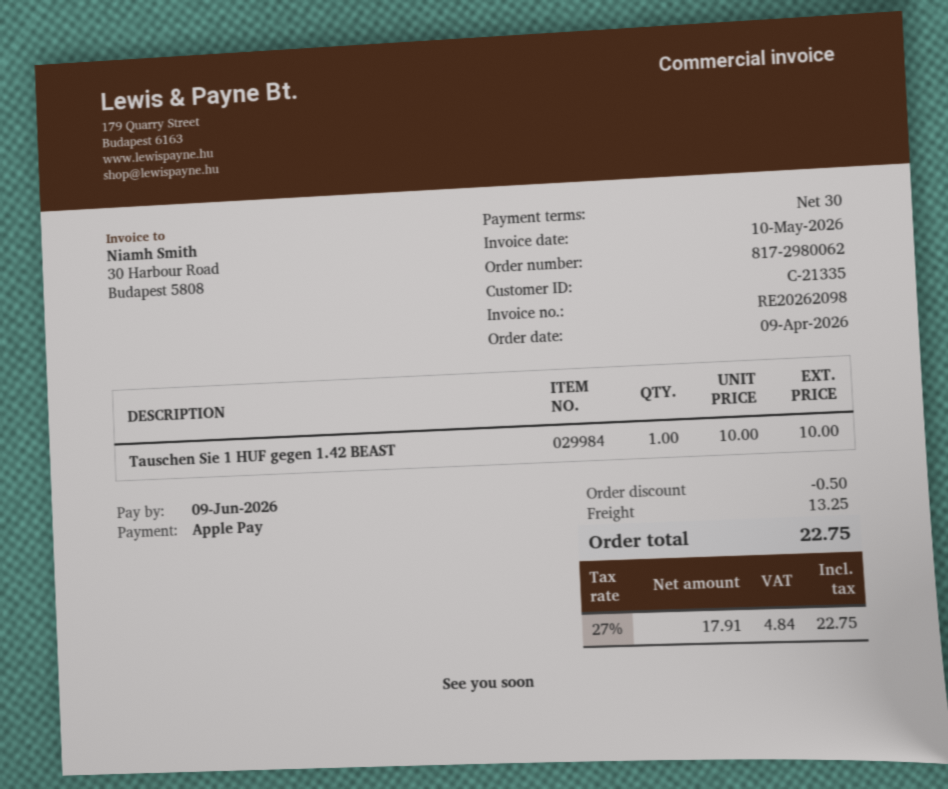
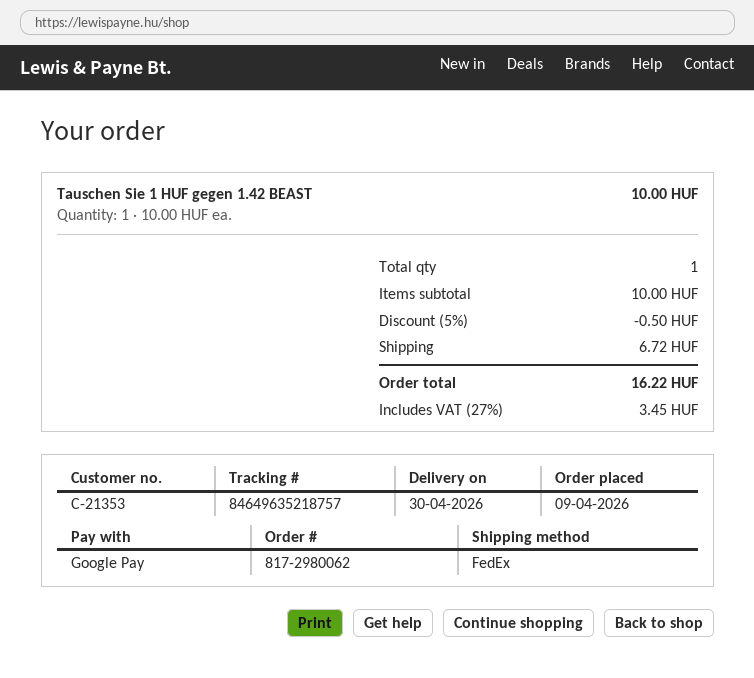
customer number: C-21335 -> C-21353
payment method: Apple Pay -> Google Pay
shipping: 13.25 -> 6.72
tax: 27% = 4.84 -> 27% = 3.45
total: 22.75 -> 16.22

